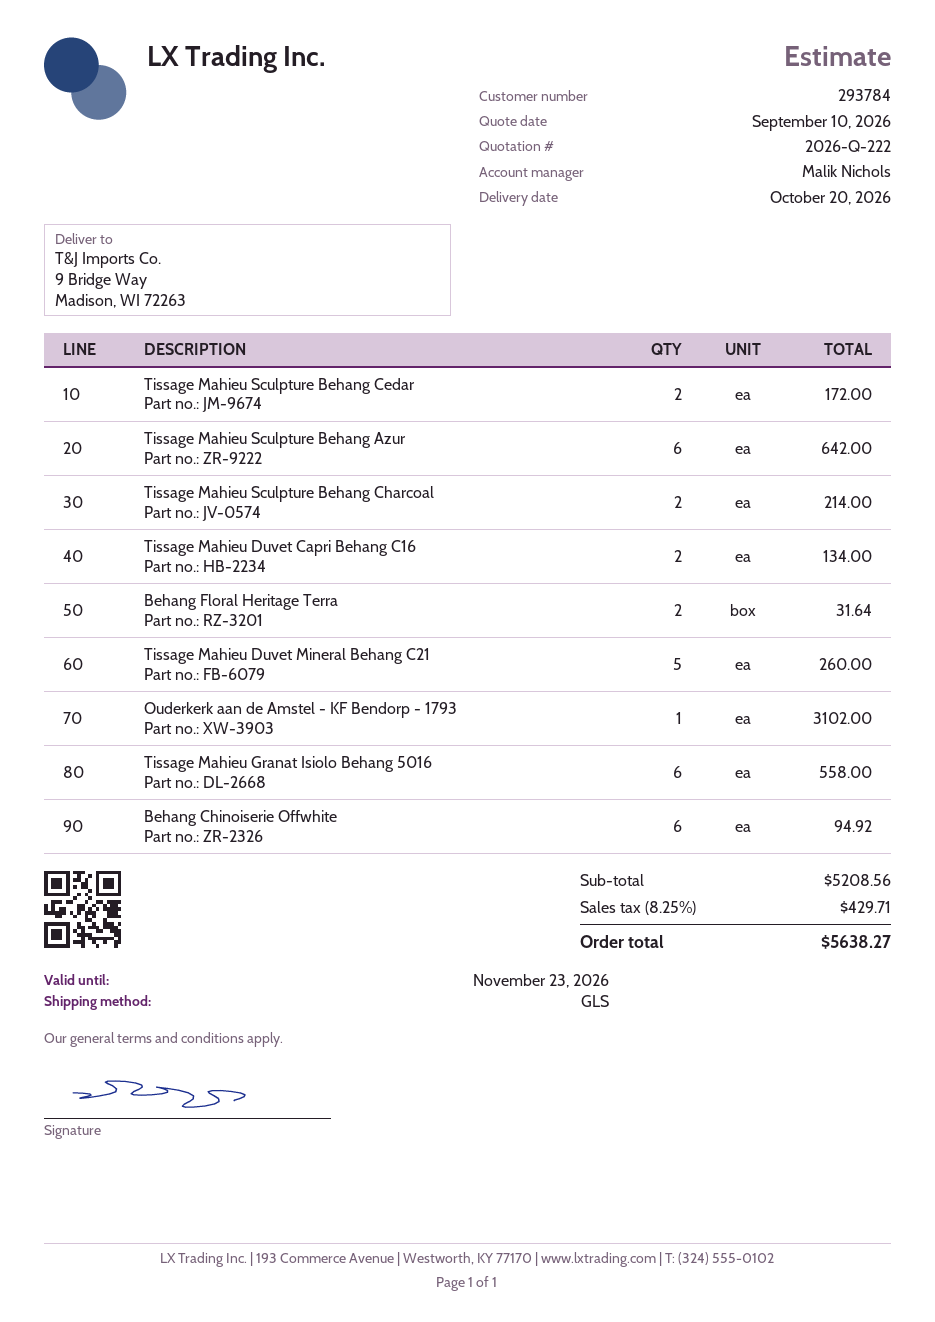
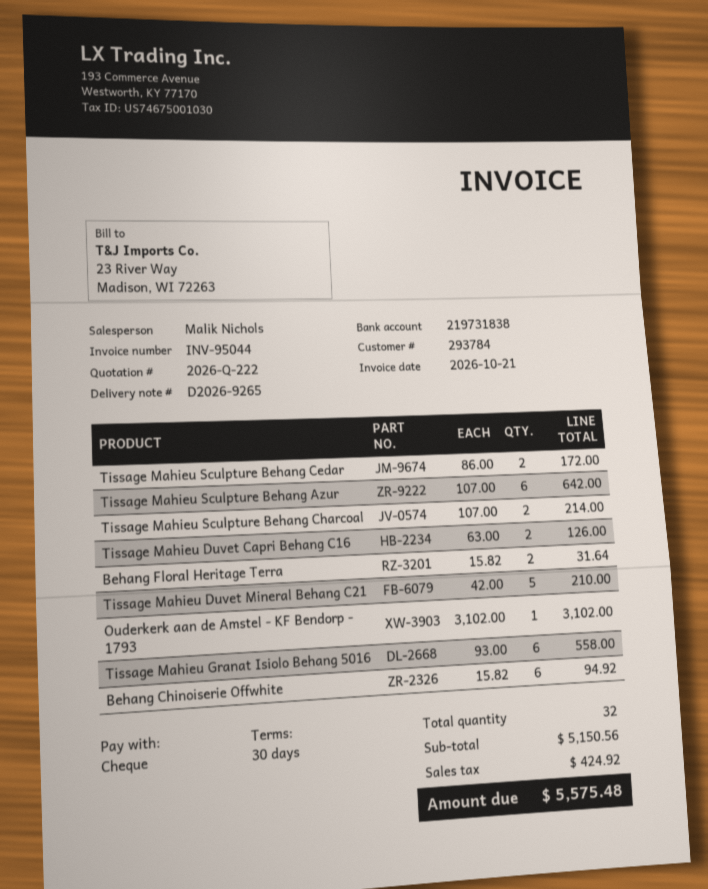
Tissage Mahieu Duvet Capri Behang C16: 2 for 134.00 -> 2 for 126.00
Tissage Mahieu Duvet Mineral Behang C21: 5 for 260.00 -> 5 for 210.00
subtotal: 5208.56 -> 5150.56
tax: 429.71 -> 424.92
total: 5638.27 -> 5575.48

